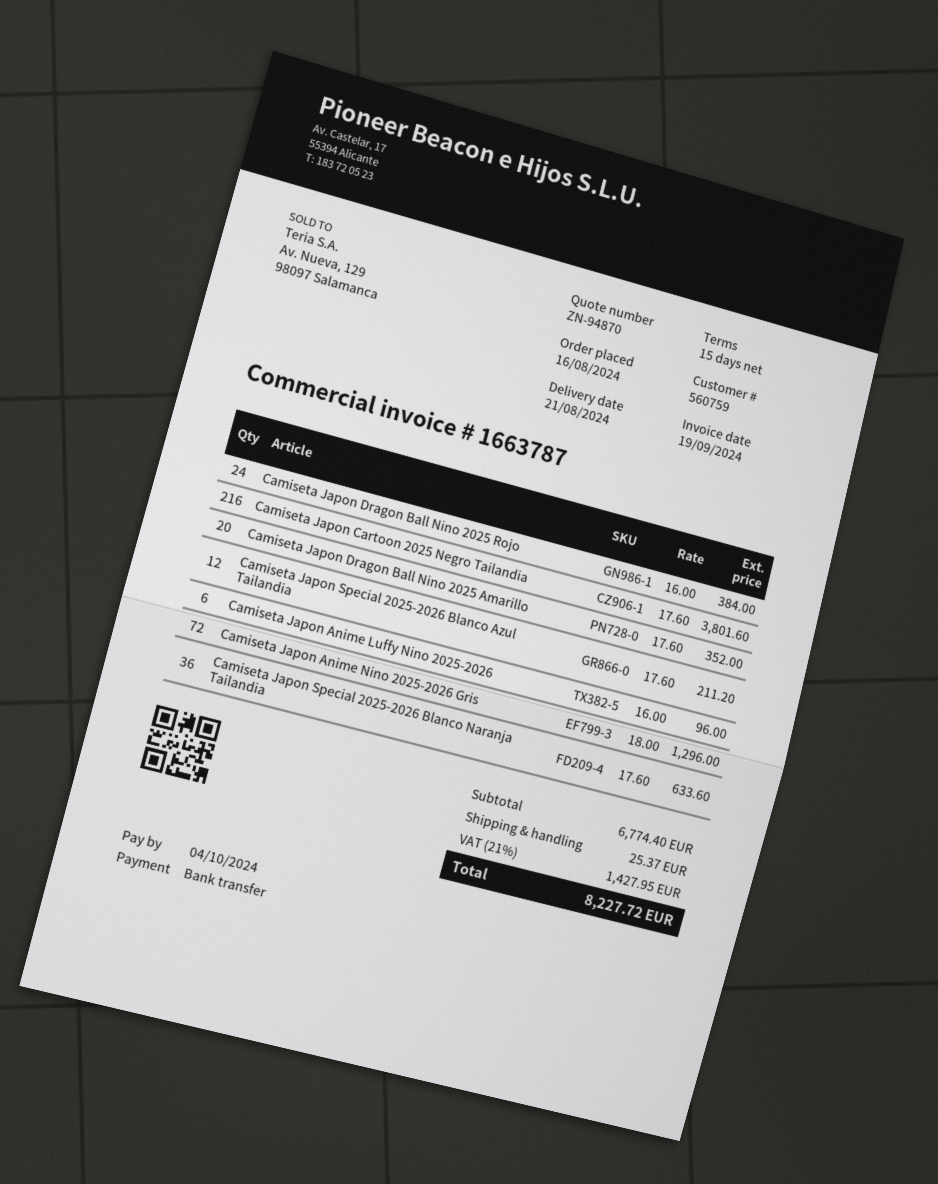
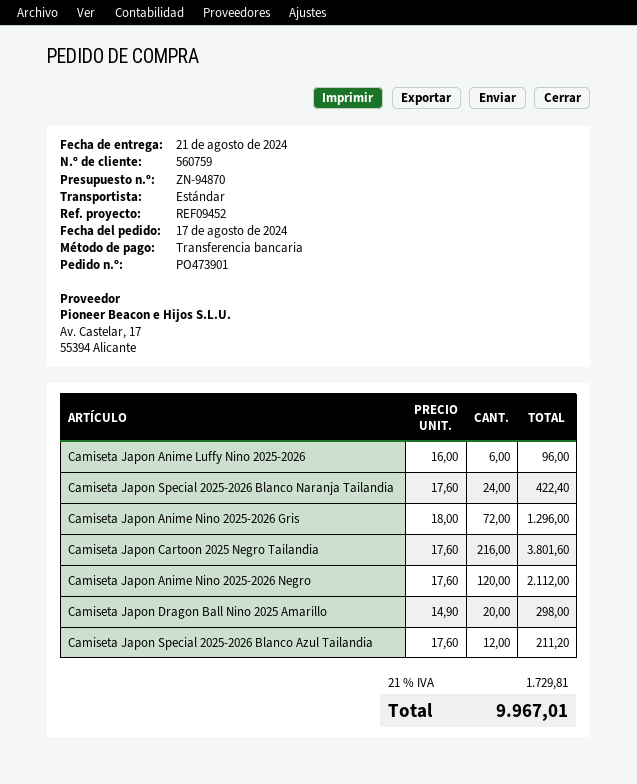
order date: 2024-08-16 -> 2024-08-17
Camiseta Japon Dragon Ball Nino 2025 Rojo: 24 x 16.00 = 384.00 -> none
Camiseta Japon Dragon Ball Nino 2025 Amarillo: 20 x 17.60 = 352.00 -> 20 x 14.90 = 298.00
Camiseta Japon Special 2025-2026 Blanco Naranja Tailandia: 36 x 17.60 = 633.60 -> 24 x 17.60 = 422.40
Camiseta Japon Anime Nino 2025-2026 Negro: none -> 120 x 17.60 = 2112.00
shipping: 25.37 -> none
tax: 21% = 1427.95 -> 21% = 1729.81
total: 8227.72 -> 9967.01

